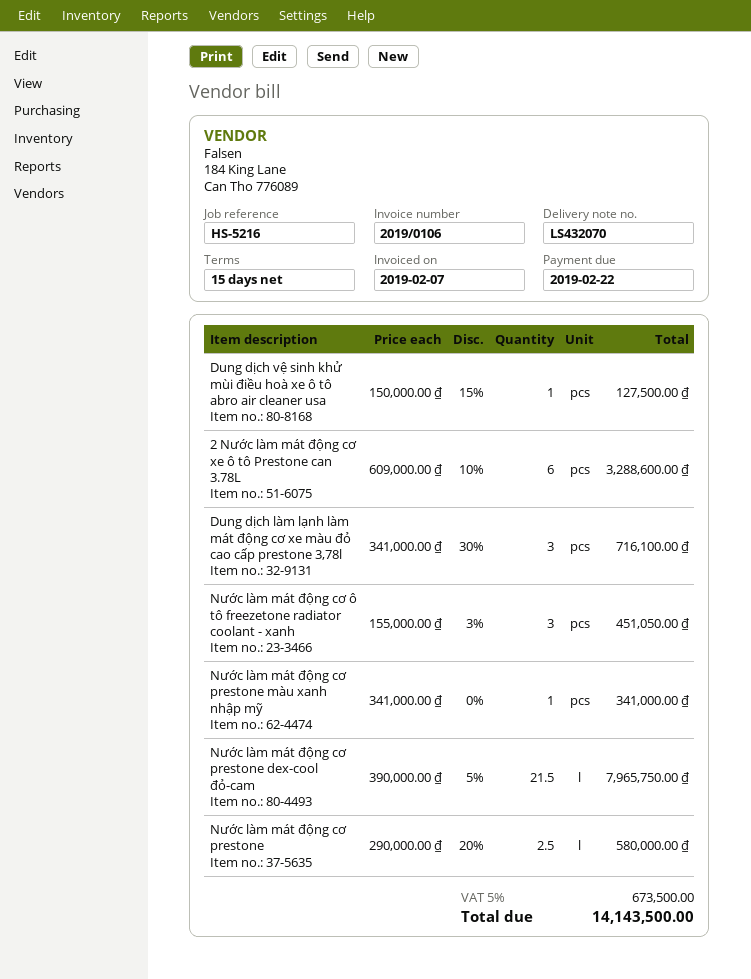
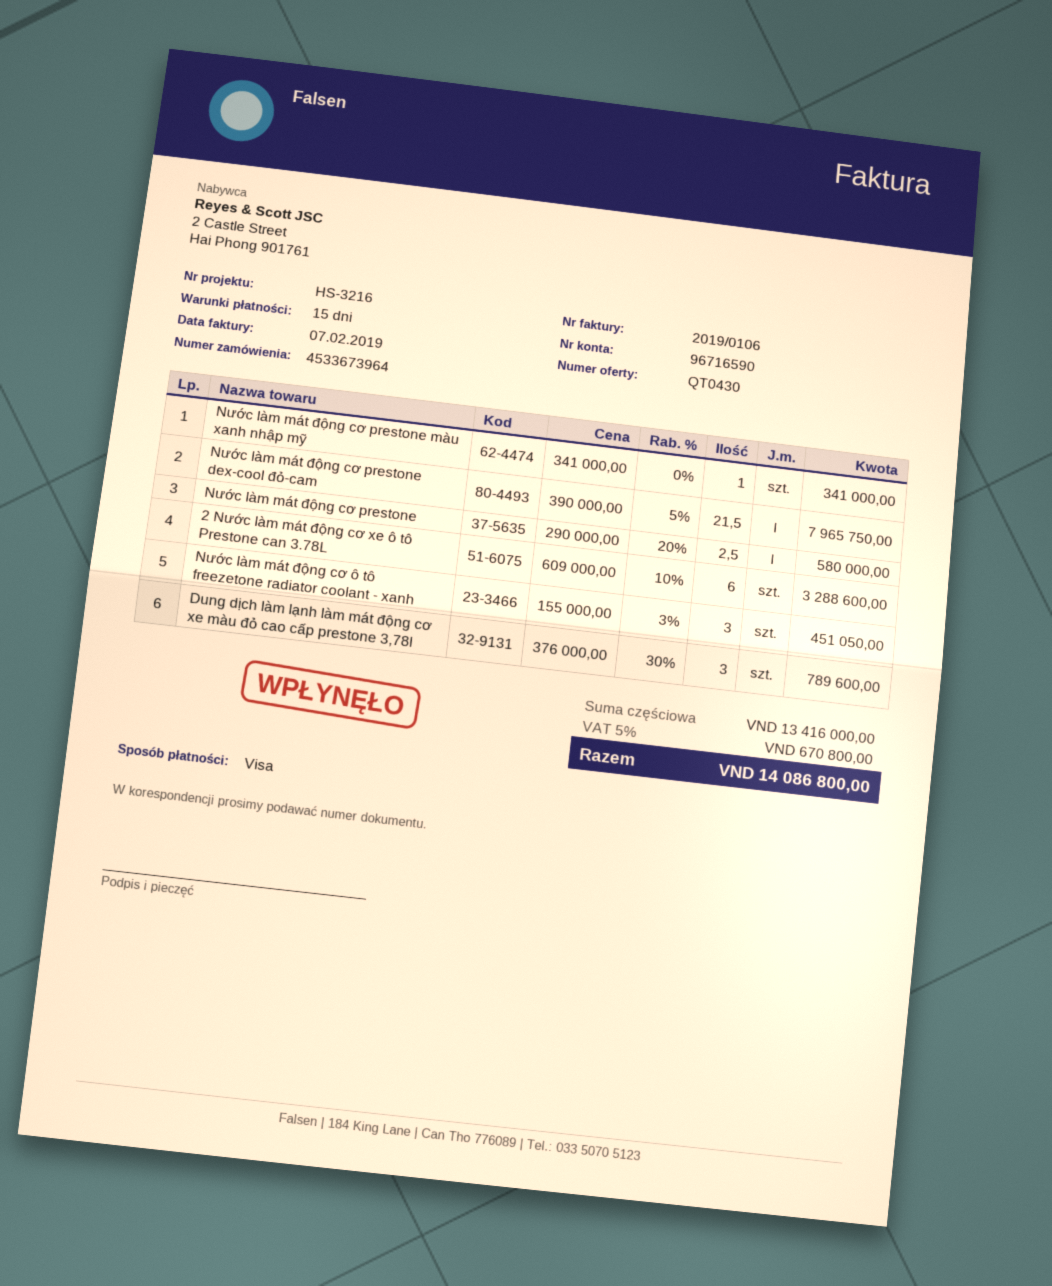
reference: HS-5216 -> HS-3216
Dung dịch vệ sinh khử mùi điều hoà xe ô tô abro air cleaner usa: 1 x 150000.00 - 15% = 127500.00 -> none
Dung dịch làm lạnh làm mát động cơ xe màu đỏ cao cấp prestone 3,78l: 3 x 341000.00 - 30% = 716100.00 -> 3 x 376000.00 - 30% = 789600.00
tax: 5% = 673500.00 -> 5% = 670800.00
total: 14143500.00 -> 14086800.00

